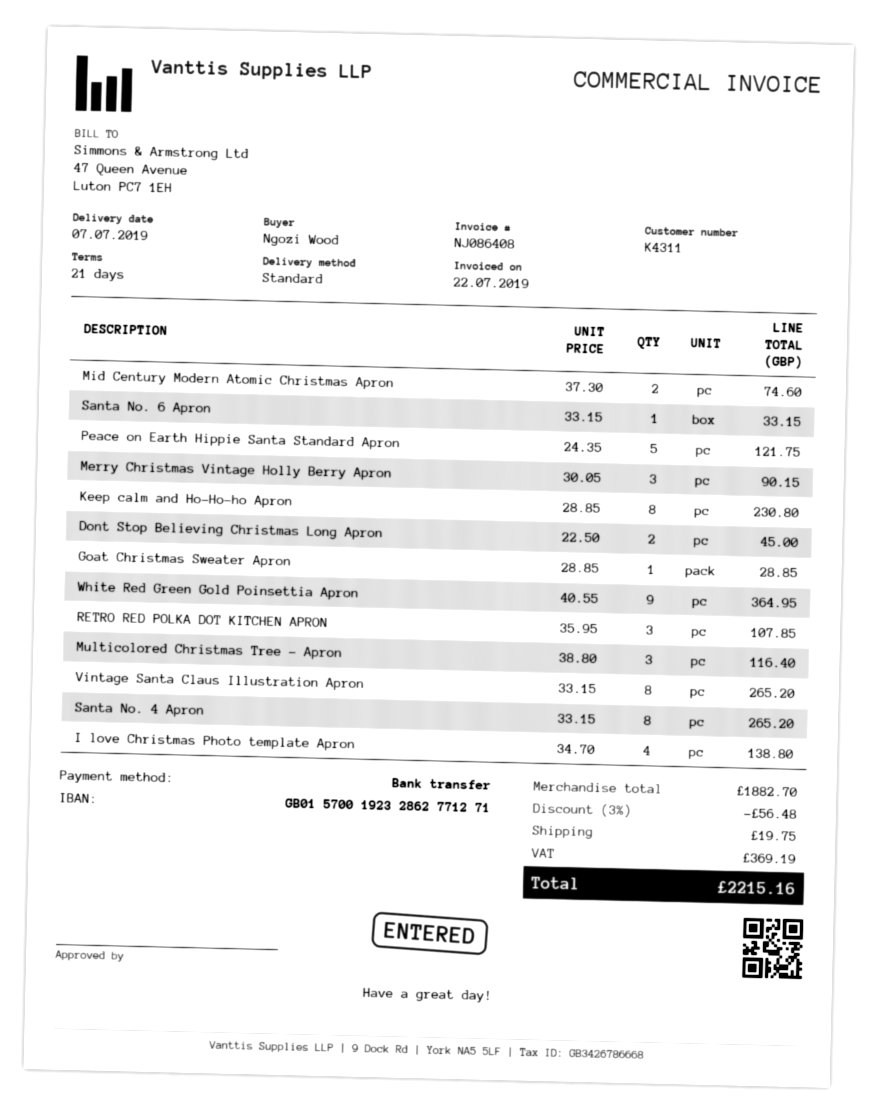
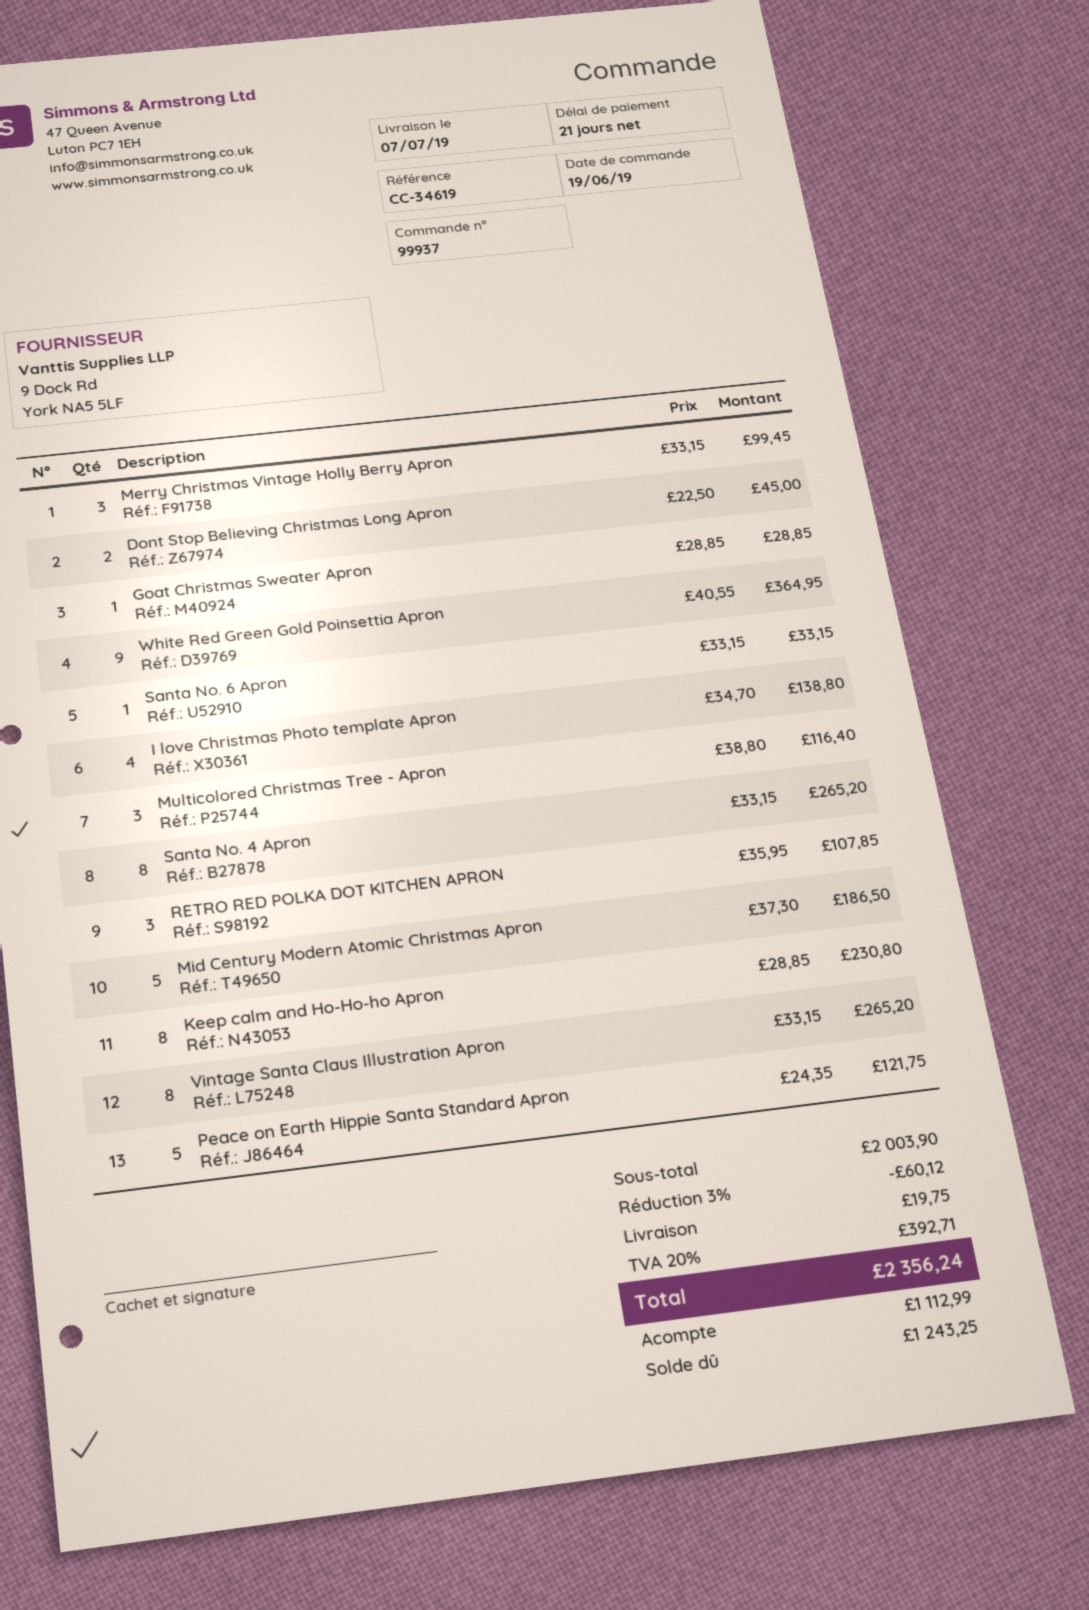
Mid Century Modern Atomic Christmas Apron: 2 x 37.30 = 74.60 -> 5 x 37.30 = 186.50
Merry Christmas Vintage Holly Berry Apron: 3 x 30.05 = 90.15 -> 3 x 33.15 = 99.45
subtotal: 1882.70 -> 2003.90
discount: 3% = 56.48 -> 3% = 60.12
tax: 369.19 -> 392.71
total: 2215.16 -> 2356.24

